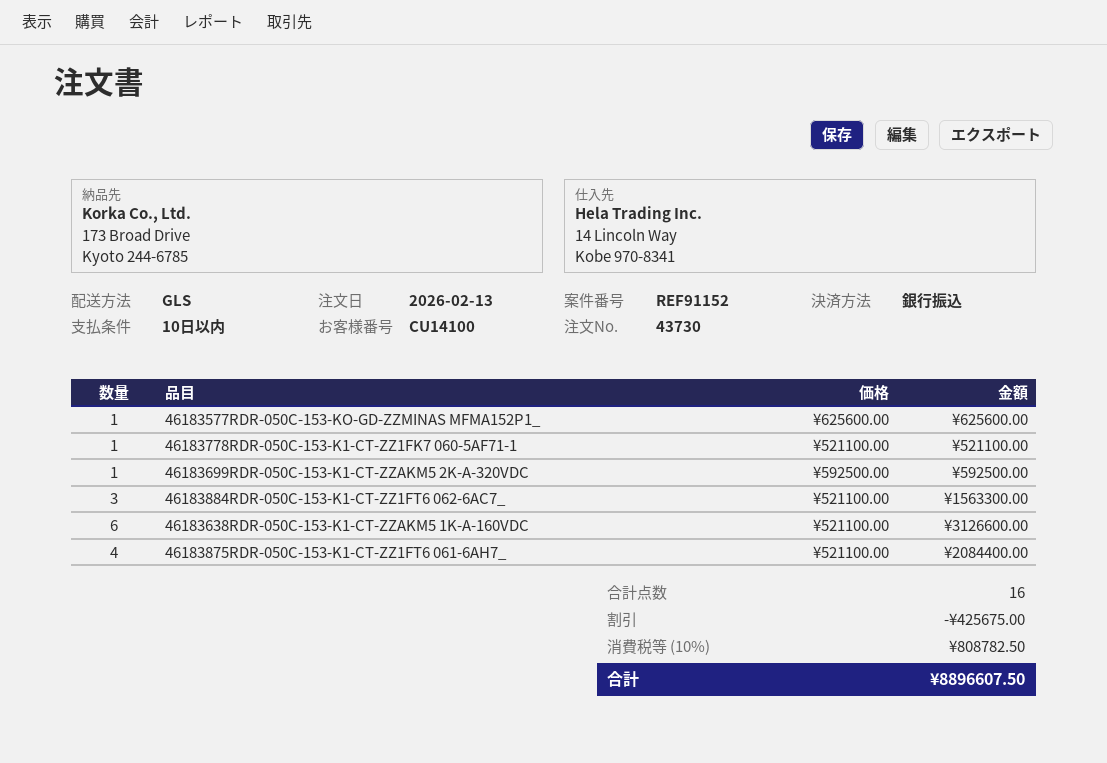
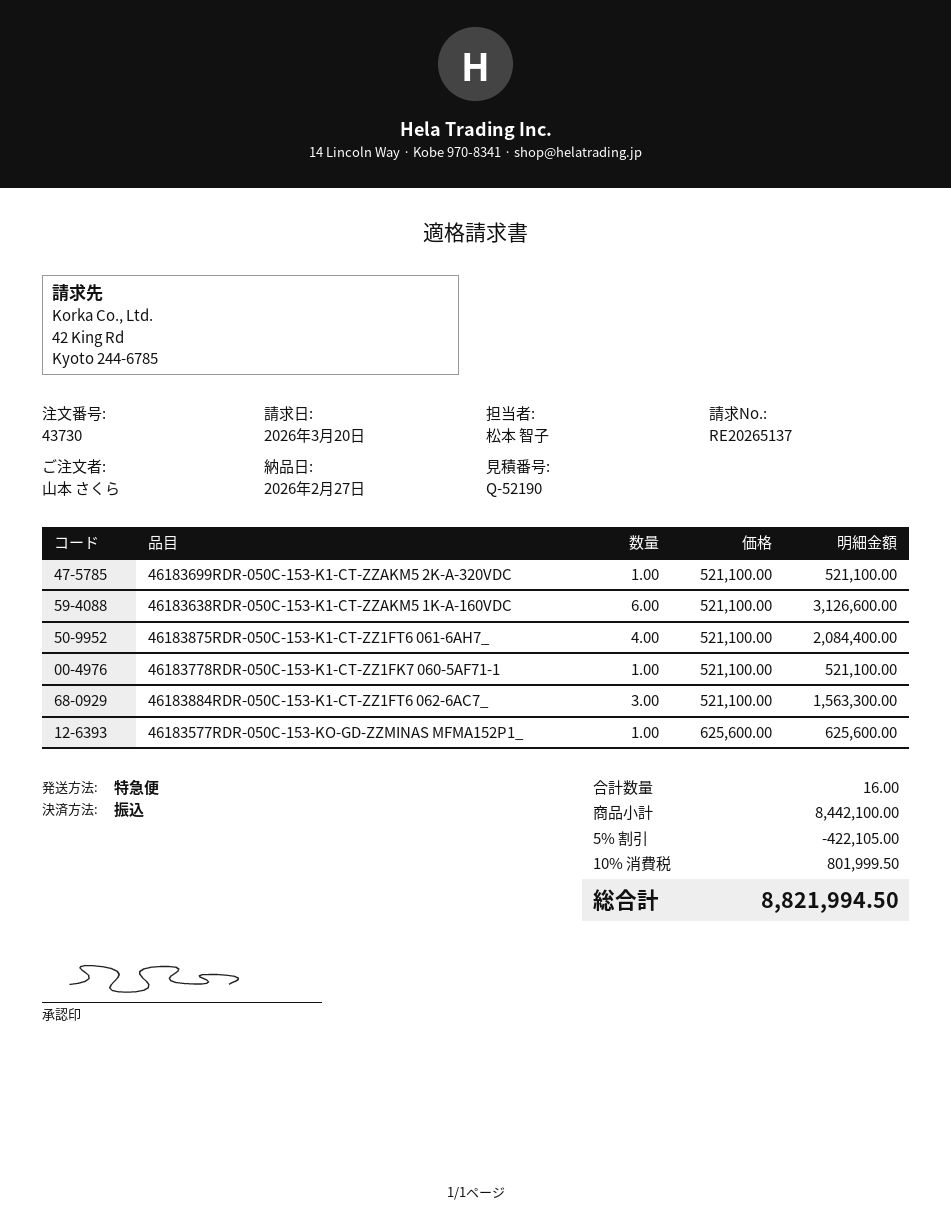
shipping method: GLS -> express
46183699RDR-050C-153-K1-CT-ZZAKM5 2K-A-320VDC: 1 x 592500.00 = 592500.00 -> 1 x 521100.00 = 521100.00
discount: 425675.00 -> 422105.00
tax: 10% = 808782.50 -> 10% = 801999.50
total: 8896607.50 -> 8821994.50

